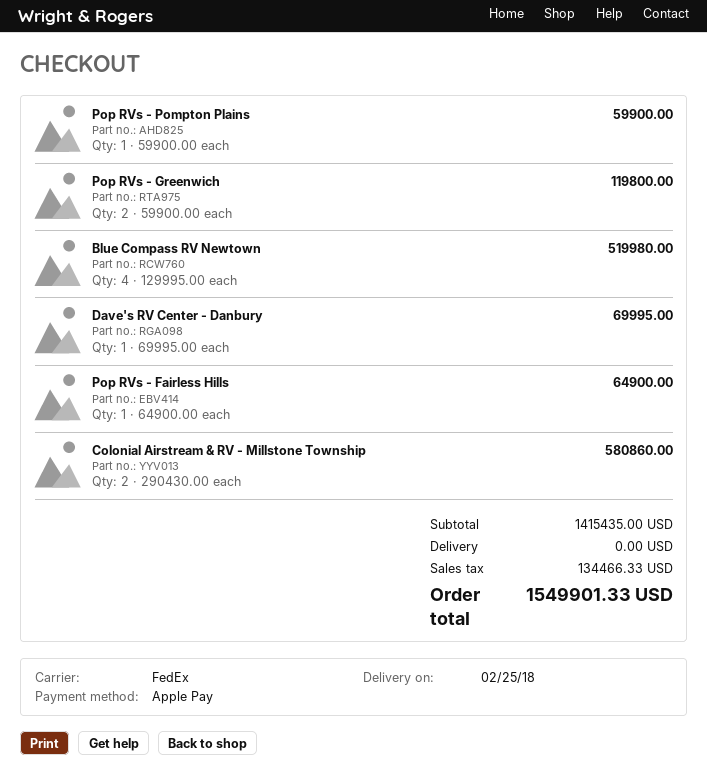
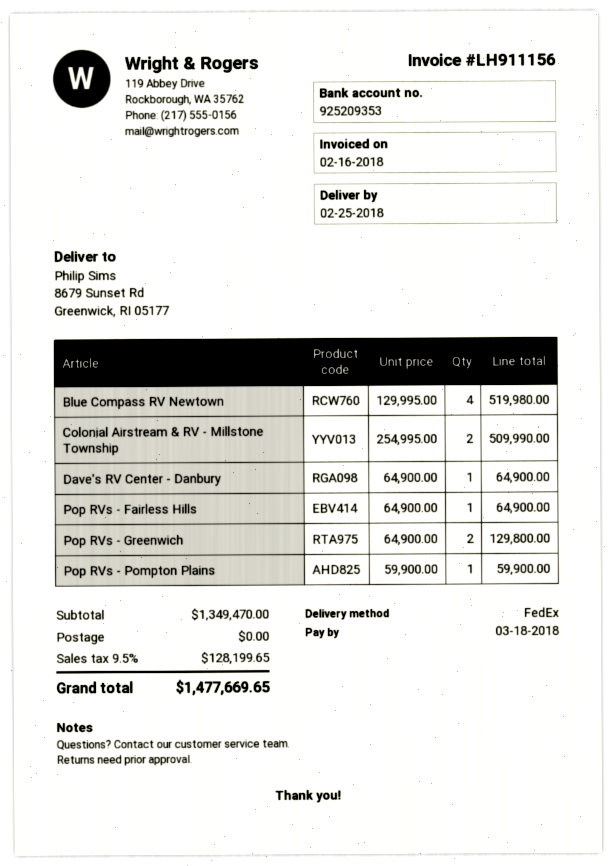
Pop RVs - Greenwich: 2 x 59900.00 = 119800.00 -> 2 x 64900.00 = 129800.00
Dave's RV Center - Danbury: 1 x 69995.00 = 69995.00 -> 1 x 64900.00 = 64900.00
Colonial Airstream & RV - Millstone Township: 2 x 290430.00 = 580860.00 -> 2 x 254995.00 = 509990.00
subtotal: 1415435.00 -> 1349470.00
tax: 134466.33 -> 128199.65
total: 1549901.33 -> 1477669.65

